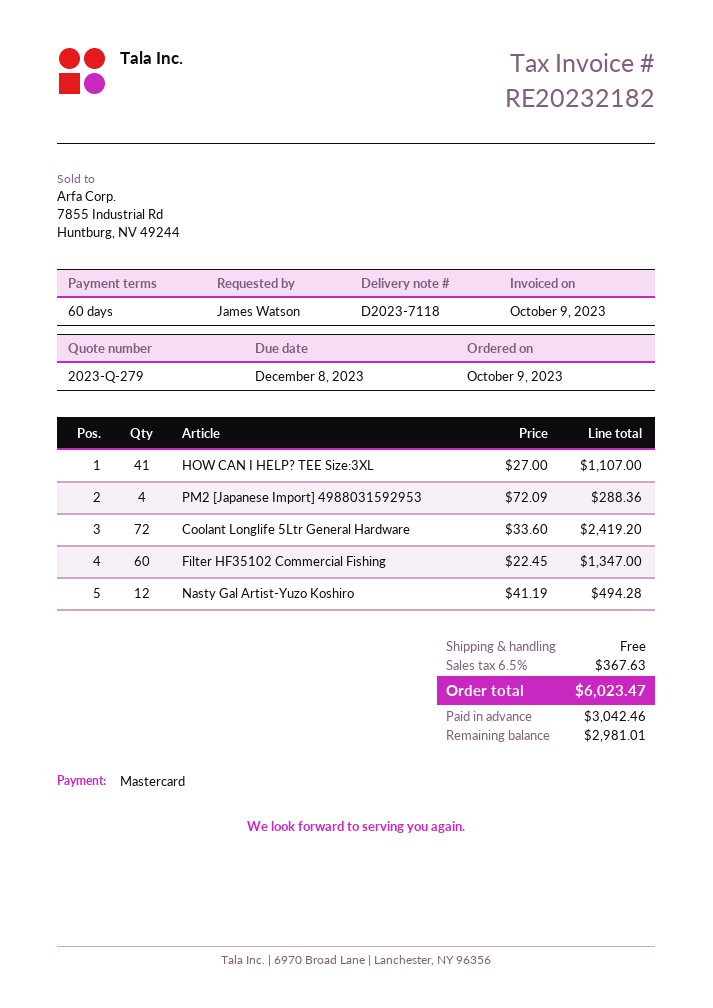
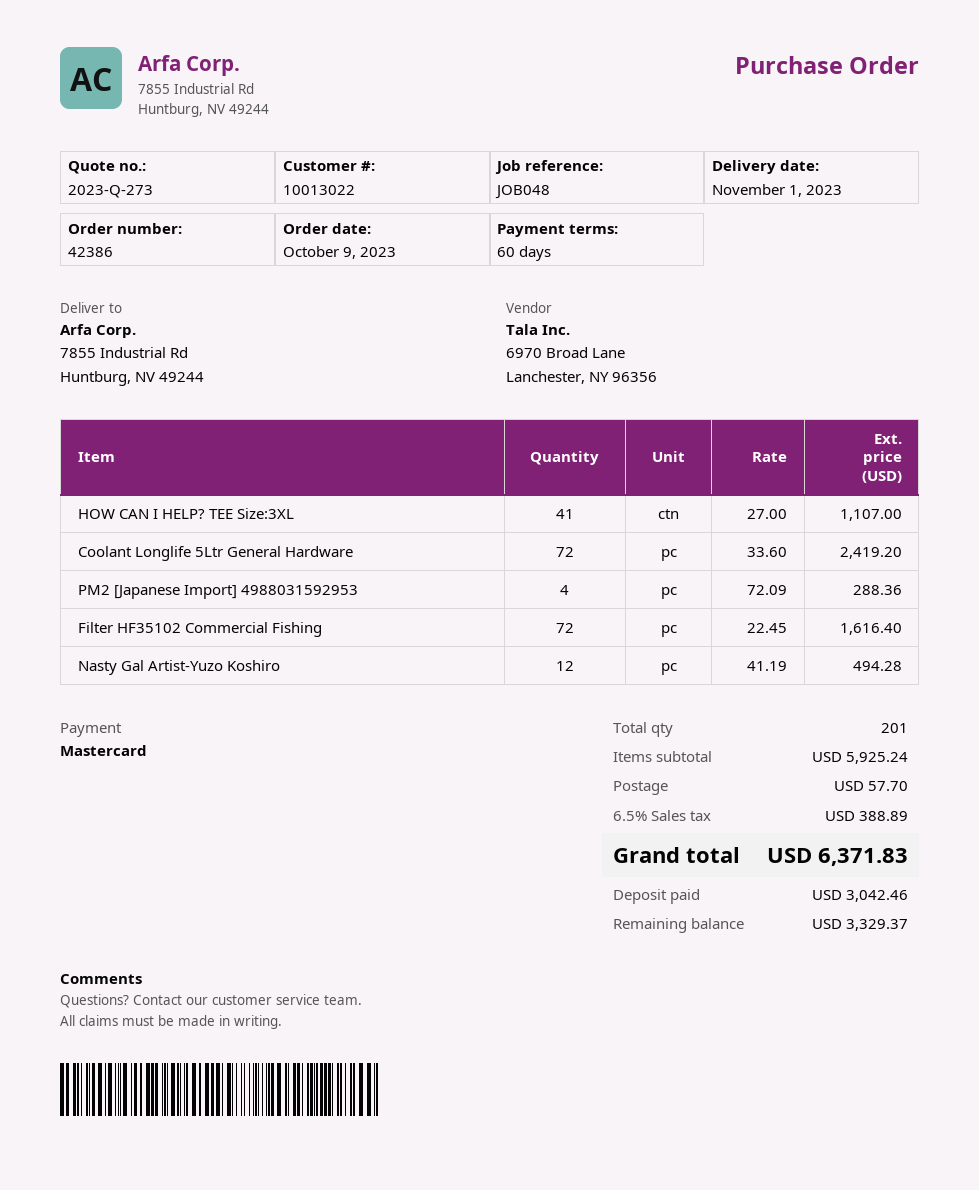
quote number: 2023-Q-279 -> 2023-Q-273
Filter HF35102 Commercial Fishing: 60 x 22.45 = 1347.00 -> 72 x 22.45 = 1616.40
shipping: 0.00 -> 57.70
tax: 6.5% = 367.63 -> 6.5% = 388.89
total: 6023.47 -> 6371.83
balance: 2981.01 -> 3329.37

